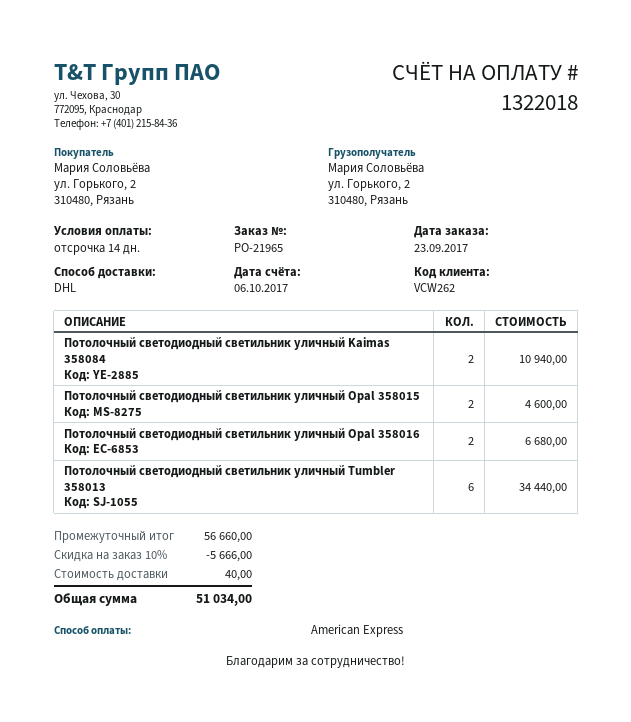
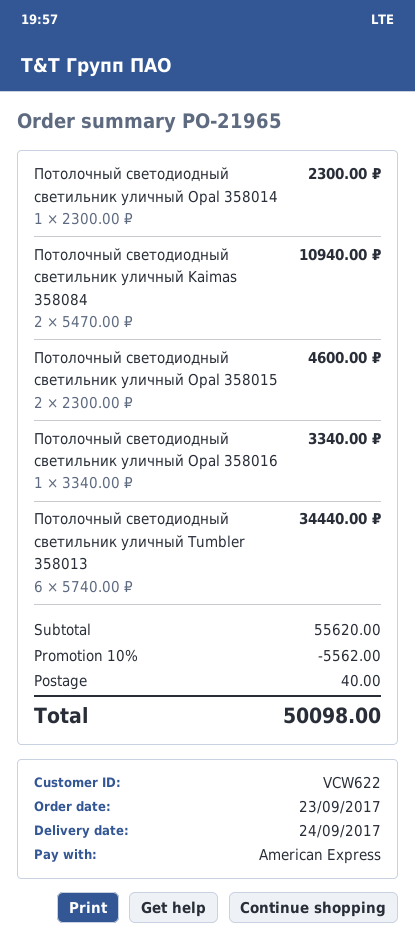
customer number: VCW262 -> VCW622
Потолочный светодиодный светильник уличный Opal 358016: 2 for 6680.00 -> 1 for 3340.00
Потолочный светодиодный светильник уличный Opal 358014: none -> 1 for 2300.00
subtotal: 56660.00 -> 55620.00
discount: 10% = 5666.00 -> 10% = 5562.00
total: 51034.00 -> 50098.00

